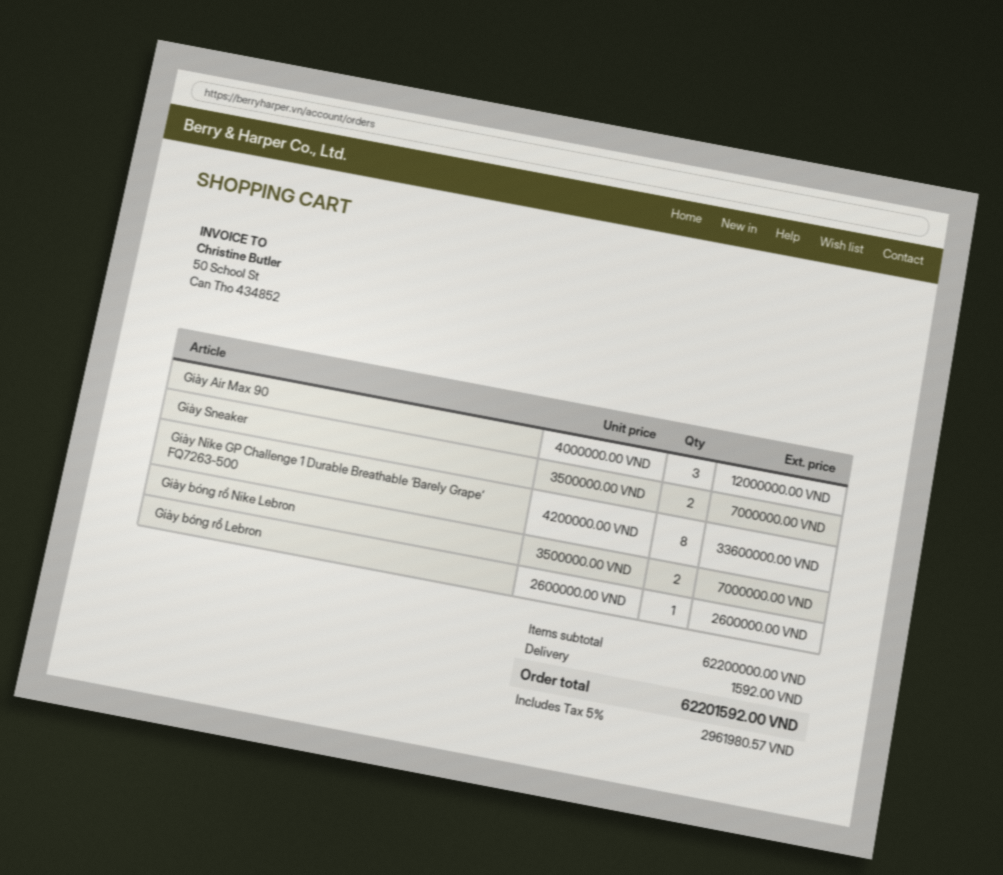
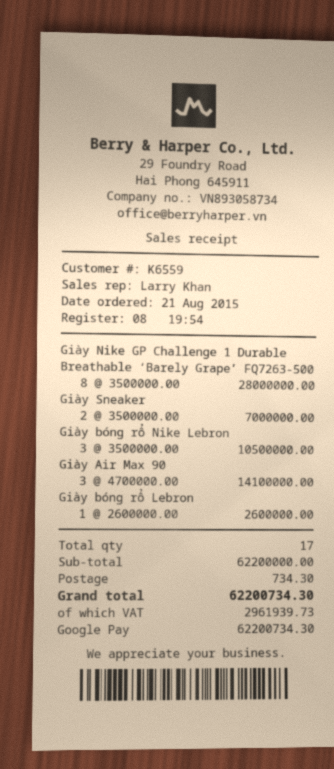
Giày Air Max 90: 3 x 4000000.00 = 12000000.00 -> 3 x 4700000.00 = 14100000.00
Giày Nike GP Challenge 1 Durable Breathable ‘Barely Grape’ FQ7263-500: 8 x 4200000.00 = 33600000.00 -> 8 x 3500000.00 = 28000000.00
Giày bóng rổ Nike Lebron: 2 x 3500000.00 = 7000000.00 -> 3 x 3500000.00 = 10500000.00
shipping: 1592.00 -> 734.30
tax: 2961980.57 -> 2961939.73
total: 62201592.00 -> 62200734.30

